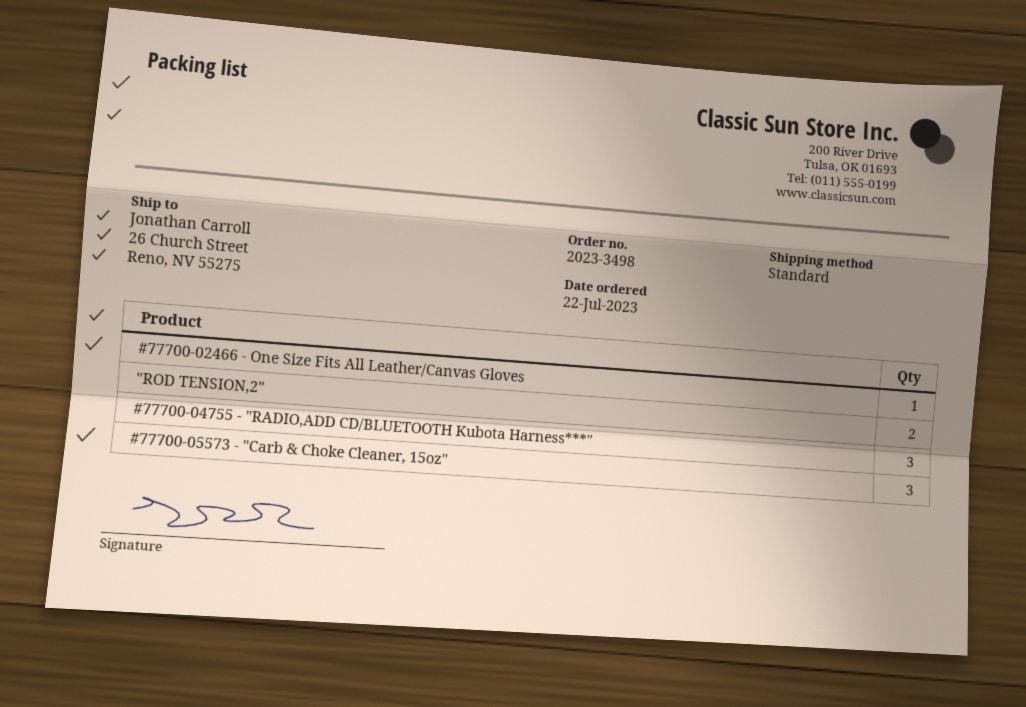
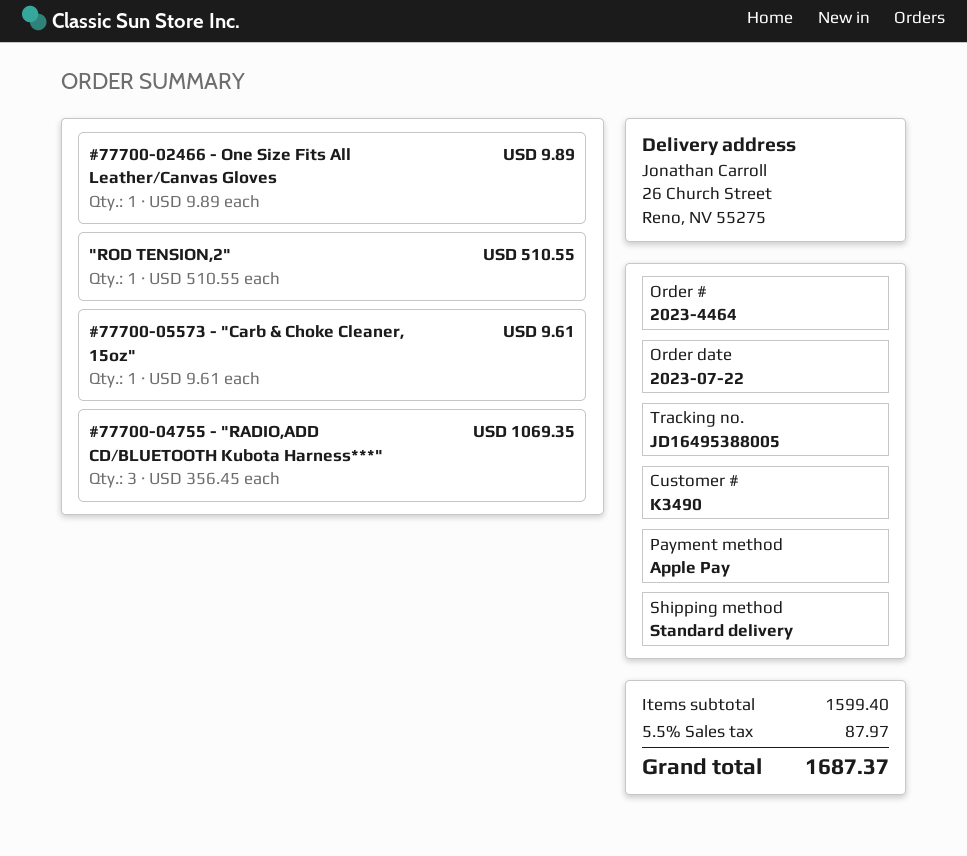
order number: 2023-3498 -> 2023-4464
"ROD TENSION,2": 2 -> 1
#77700-05573 - "Carb & Choke Cleaner, 15oz": 3 -> 1

